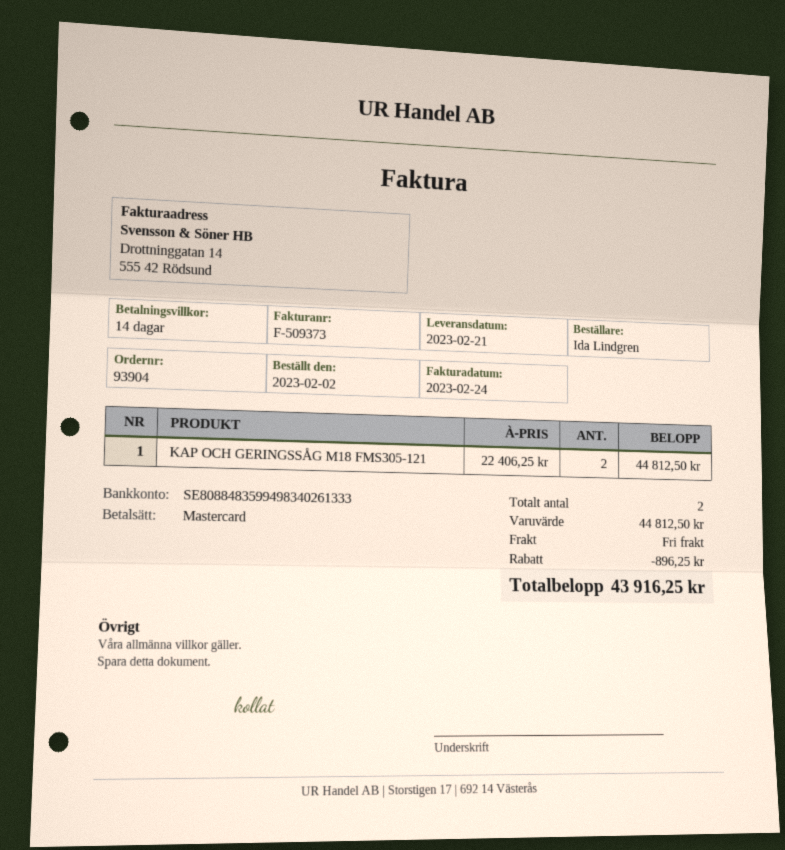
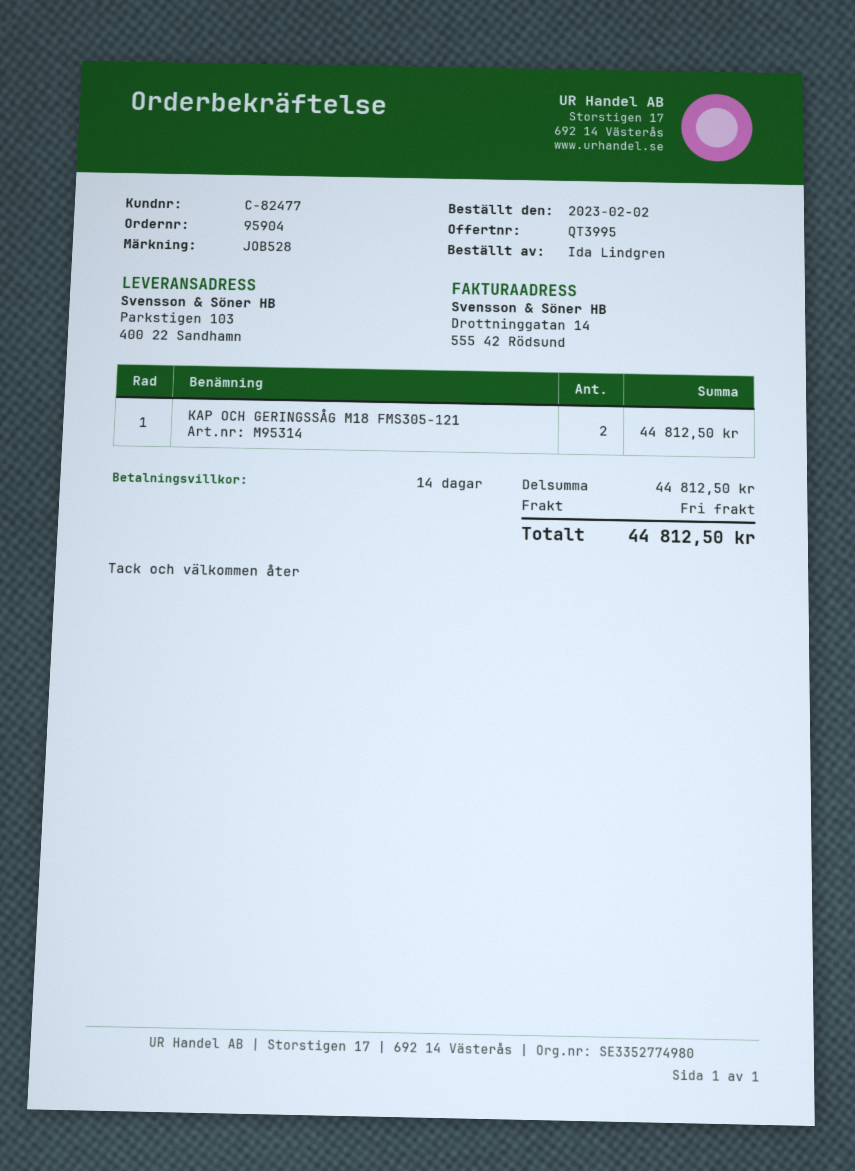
order number: 93904 -> 95904
discount: 896.25 -> none
total: 43916.25 -> 44812.50

